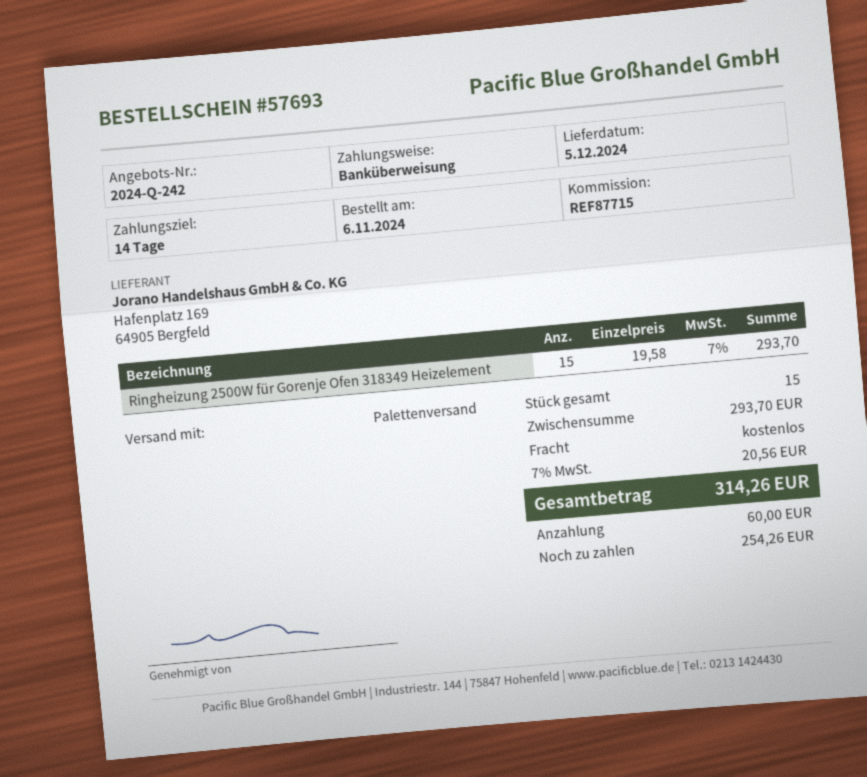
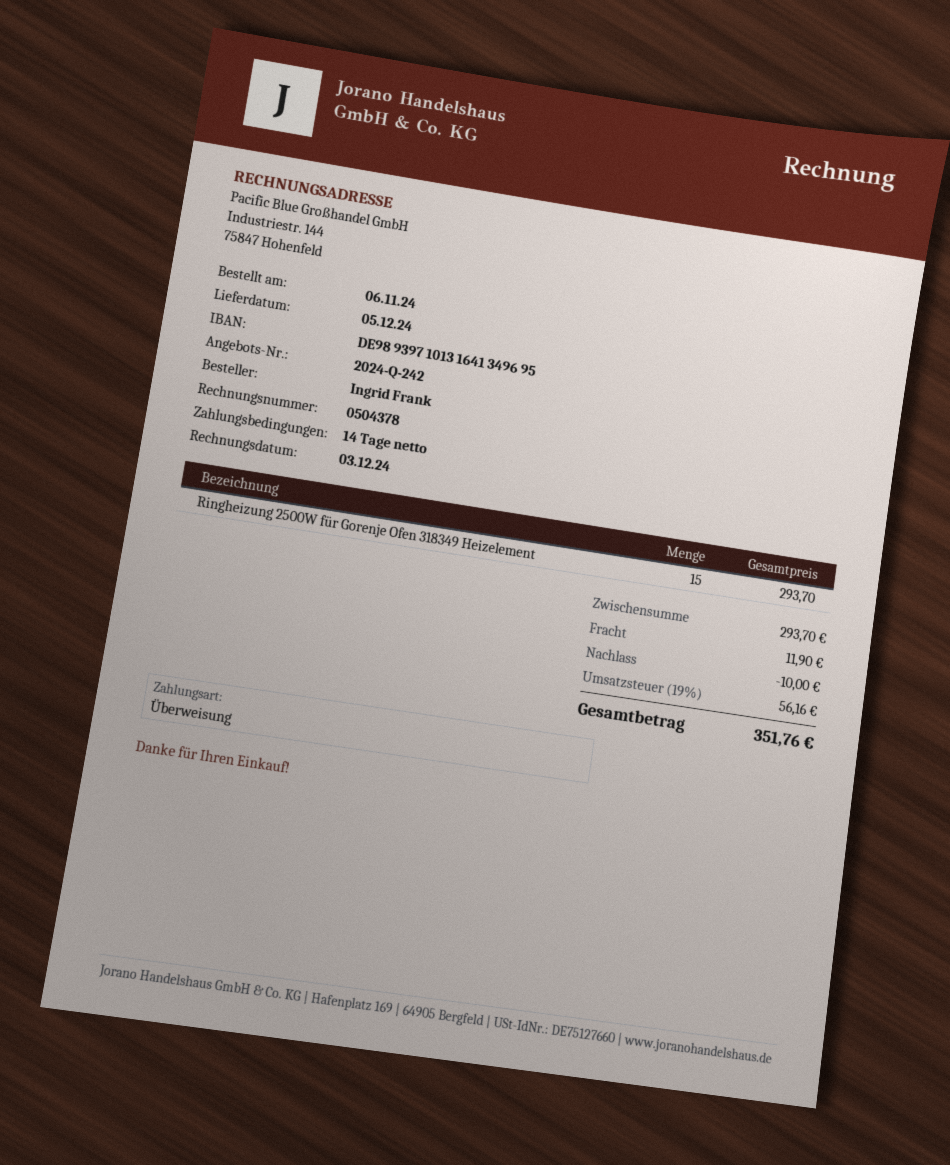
discount: none -> 10.00
shipping: 0.00 -> 11.90
tax: 7% = 20.56 -> 19% = 56.16
total: 314.26 -> 351.76

